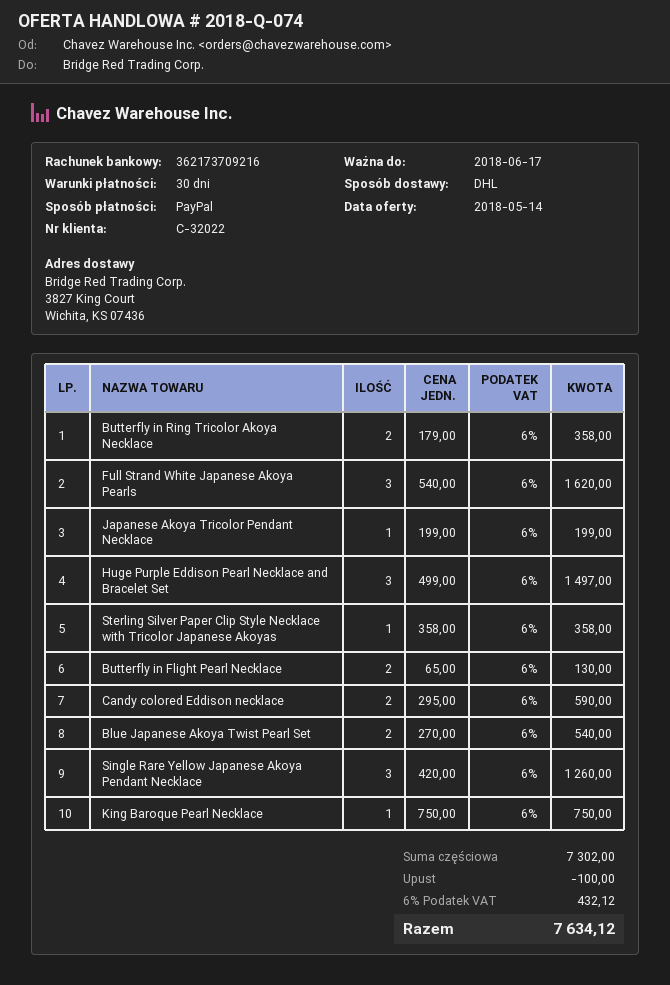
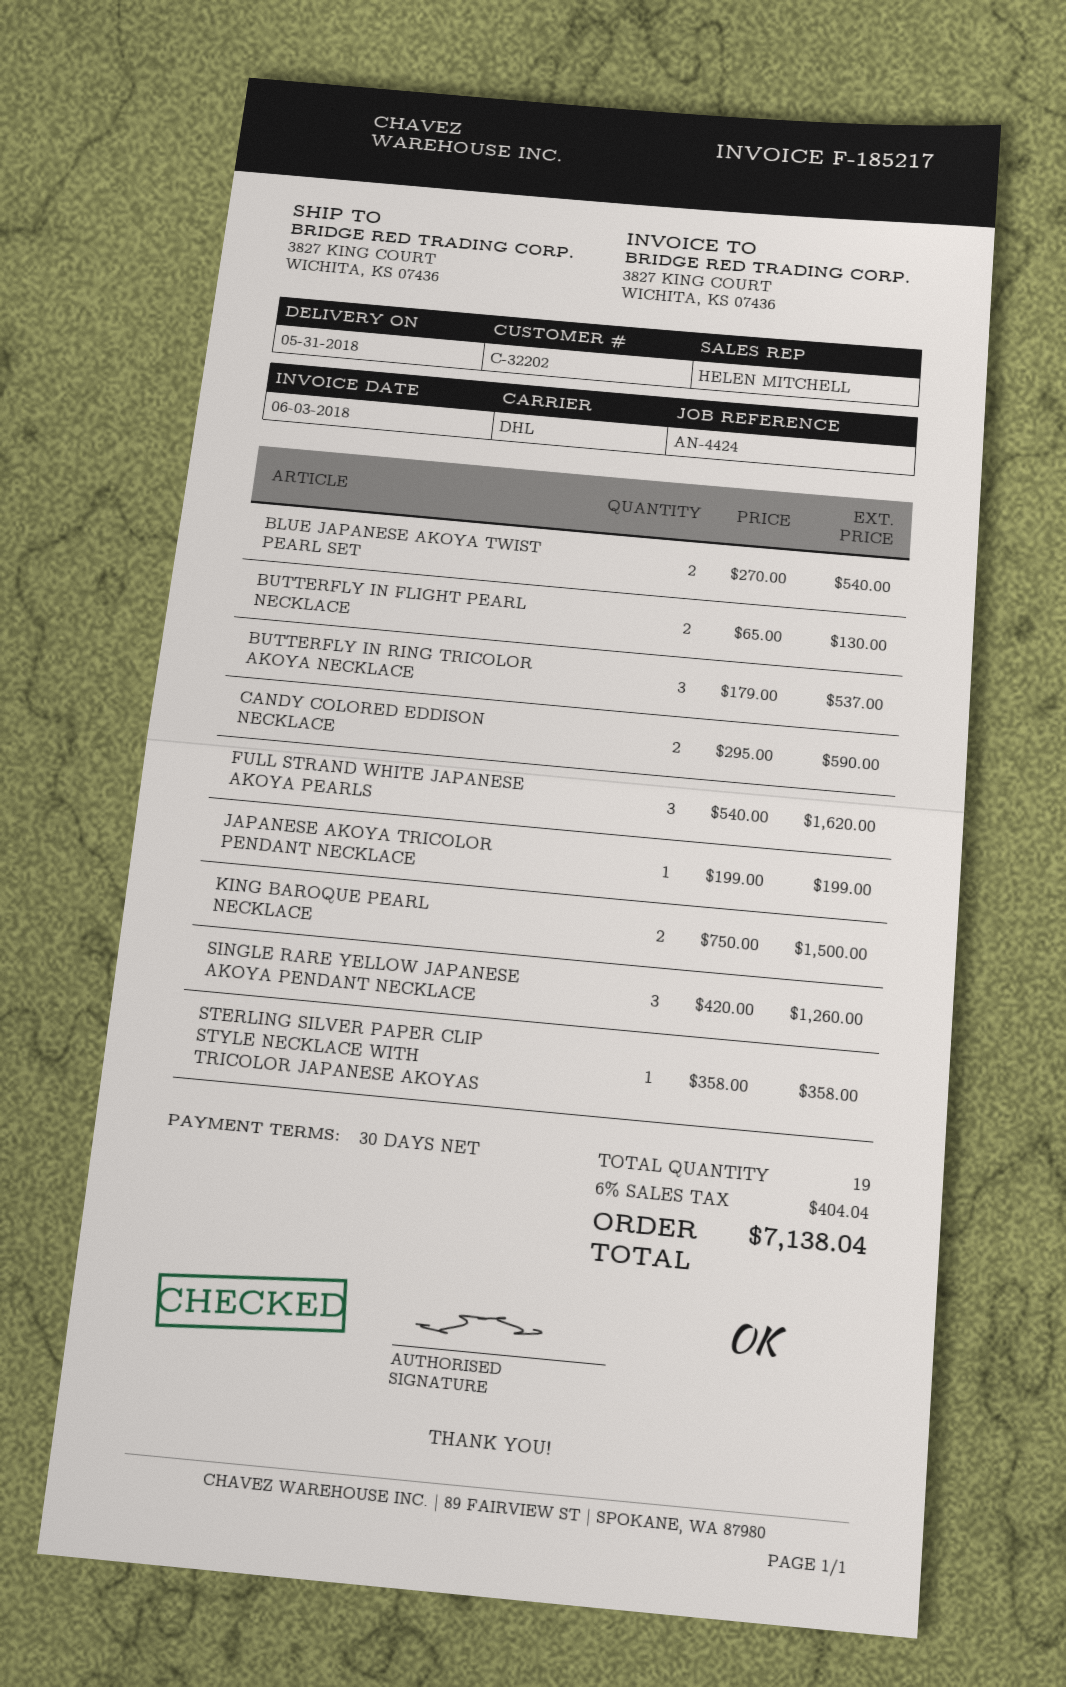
customer number: C-32022 -> C-32202
Butterfly in Ring Tricolor Akoya Necklace: 2 x 179.00 = 358.00 -> 3 x 179.00 = 537.00
Huge Purple Eddison Pearl Necklace and Bracelet Set: 3 x 499.00 = 1497.00 -> none
King Baroque Pearl Necklace: 1 x 750.00 = 750.00 -> 2 x 750.00 = 1500.00
discount: 100.00 -> none
tax: 6% = 432.12 -> 6% = 404.04
total: 7634.12 -> 7138.04

